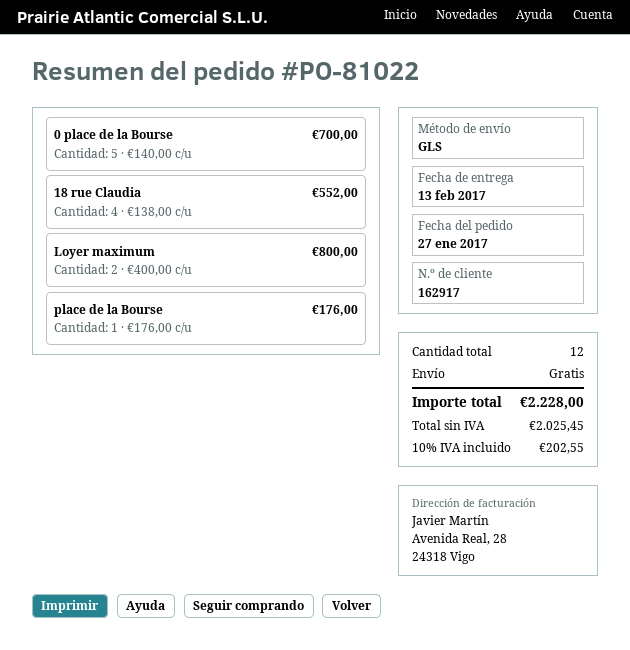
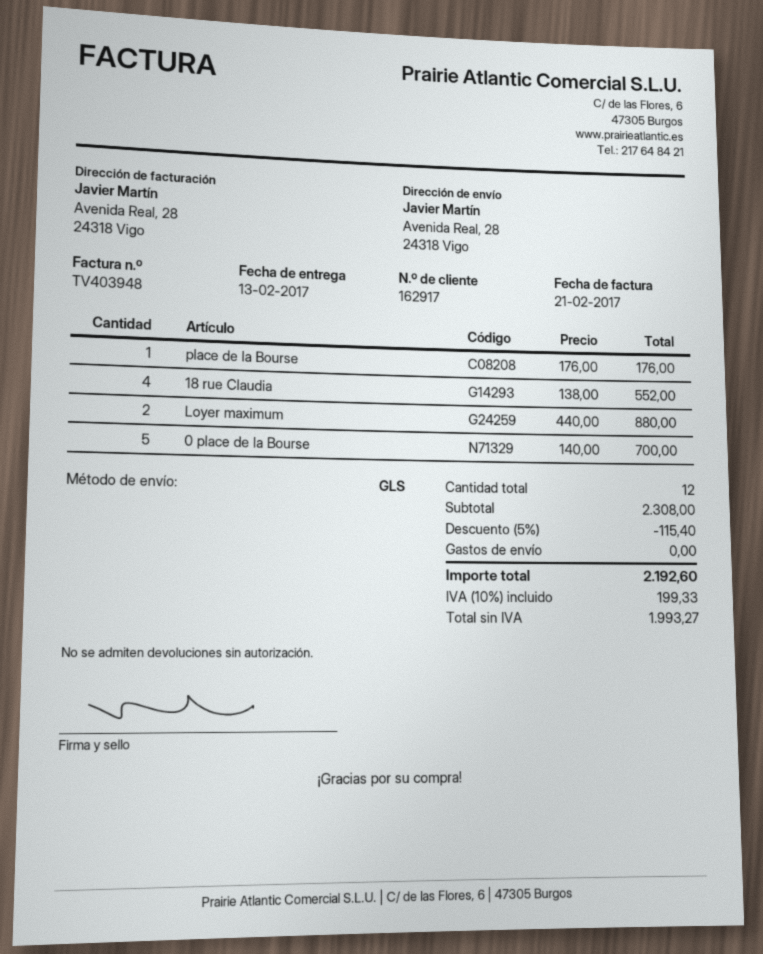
Loyer maximum: 2 x 400.00 = 800.00 -> 2 x 440.00 = 880.00
discount: none -> 5% = 115.40
net: 2025.45 -> 1993.27
tax: 10% = 202.55 -> 10% = 199.33
total: 2228.00 -> 2192.60

